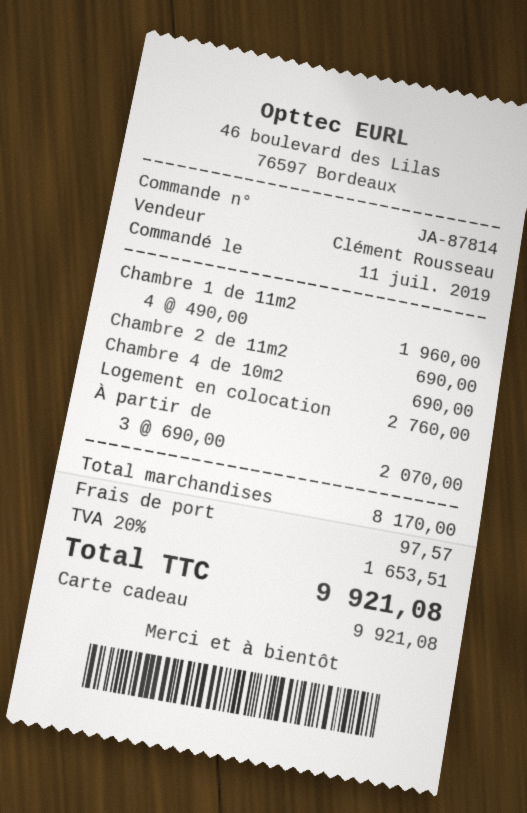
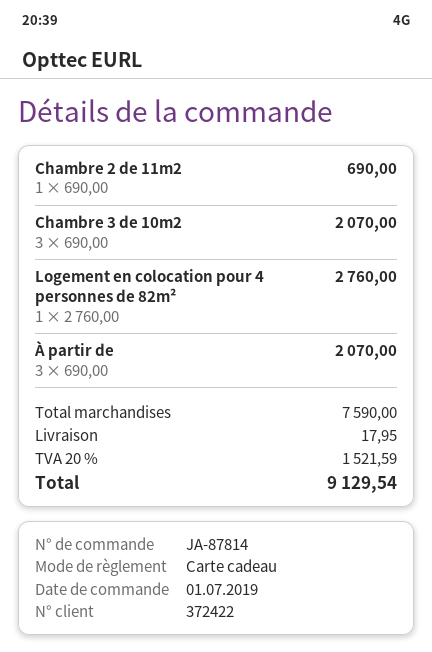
order date: 2019-07-11 -> 2019-07-01
Chambre 1 de 11m2: 4 x 490.00 = 1960.00 -> none
Chambre 4 de 10m2: 1 x 690.00 = 690.00 -> none
Chambre 3 de 10m2: none -> 3 x 690.00 = 2070.00
subtotal: 8170.00 -> 7590.00
shipping: 97.57 -> 17.95
tax: 20% = 1653.51 -> 20% = 1521.59
total: 9921.08 -> 9129.54

